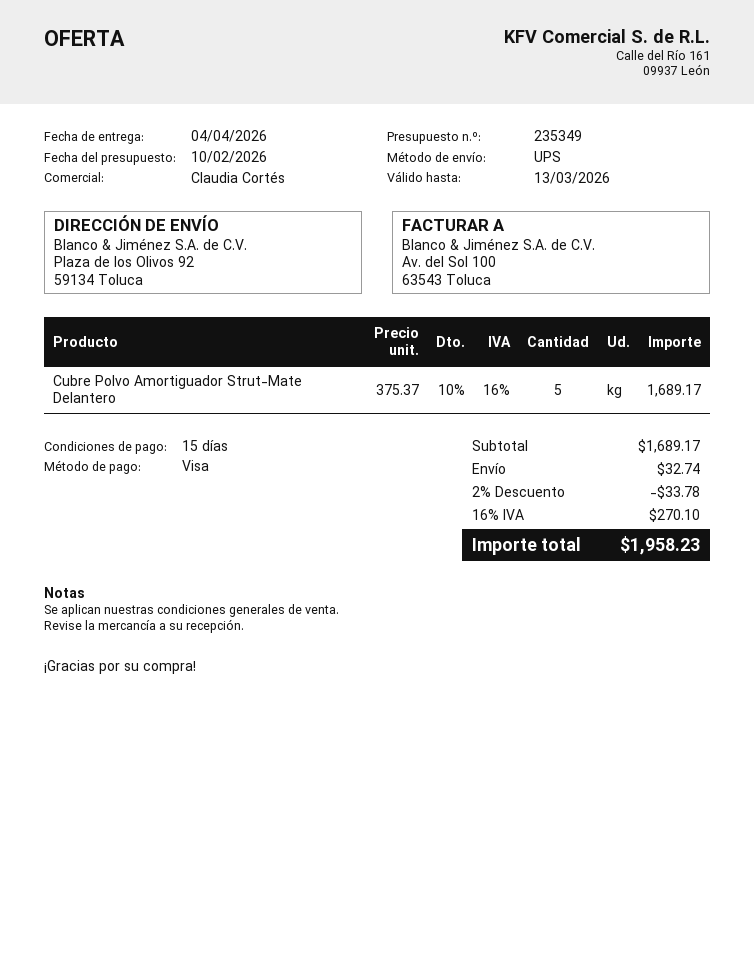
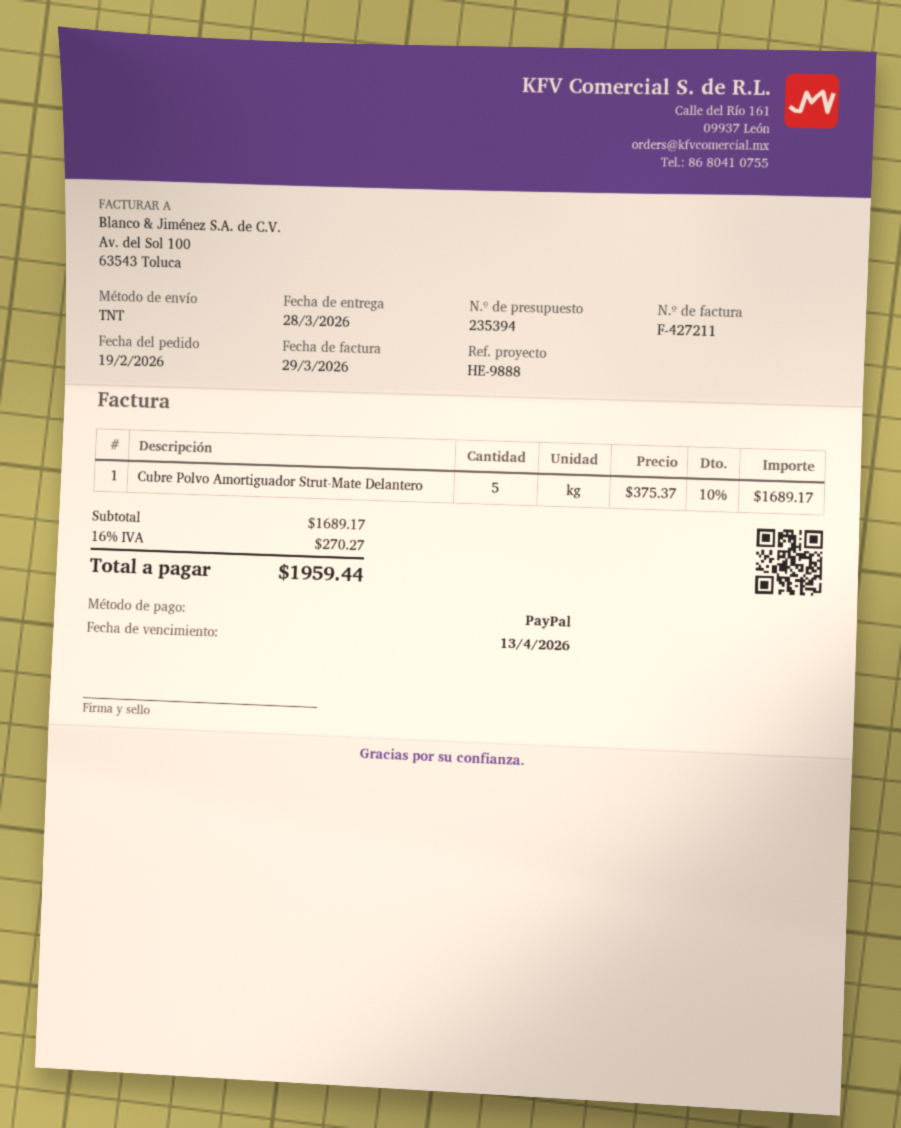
quote number: 235349 -> 235394
delivery date: 2026-04-04 -> 2026-03-28
payment method: Visa -> PayPal
shipping method: UPS -> TNT
discount: 2% = 33.78 -> none
shipping: 32.74 -> none
tax: 16% = 270.10 -> 16% = 270.27
total: 1958.23 -> 1959.44

